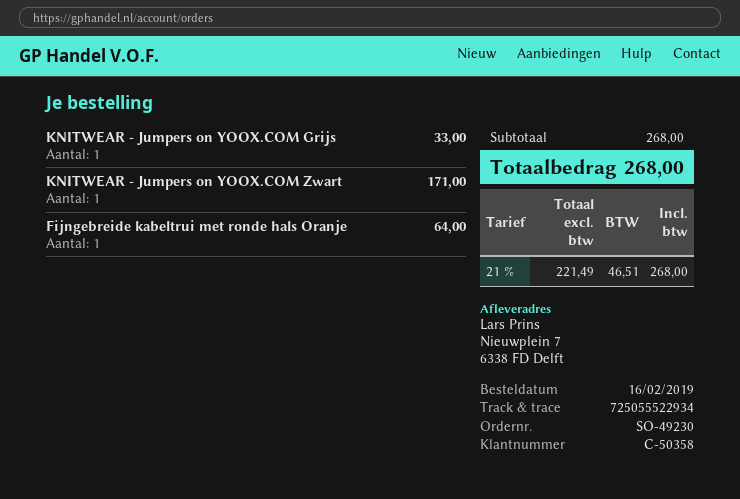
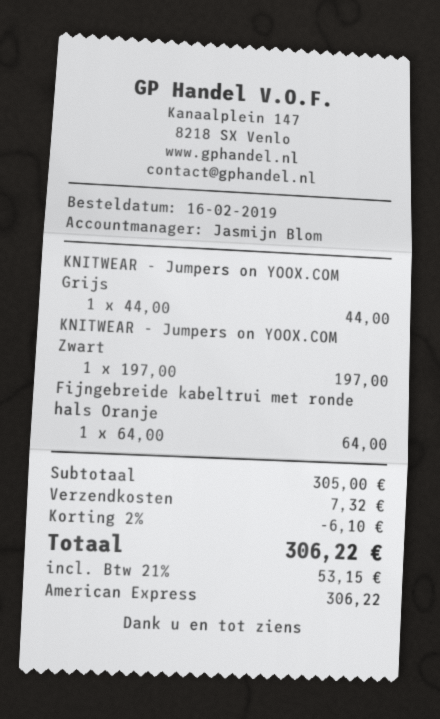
KNITWEAR - Jumpers on YOOX.COM Grijs: 1 for 33.00 -> 1 for 44.00
KNITWEAR - Jumpers on YOOX.COM Zwart: 1 for 171.00 -> 1 for 197.00
subtotal: 268.00 -> 305.00
discount: none -> 2% = 6.10
shipping: none -> 7.32
tax: 21% = 46.51 -> 21% = 53.15
total: 268.00 -> 306.22

